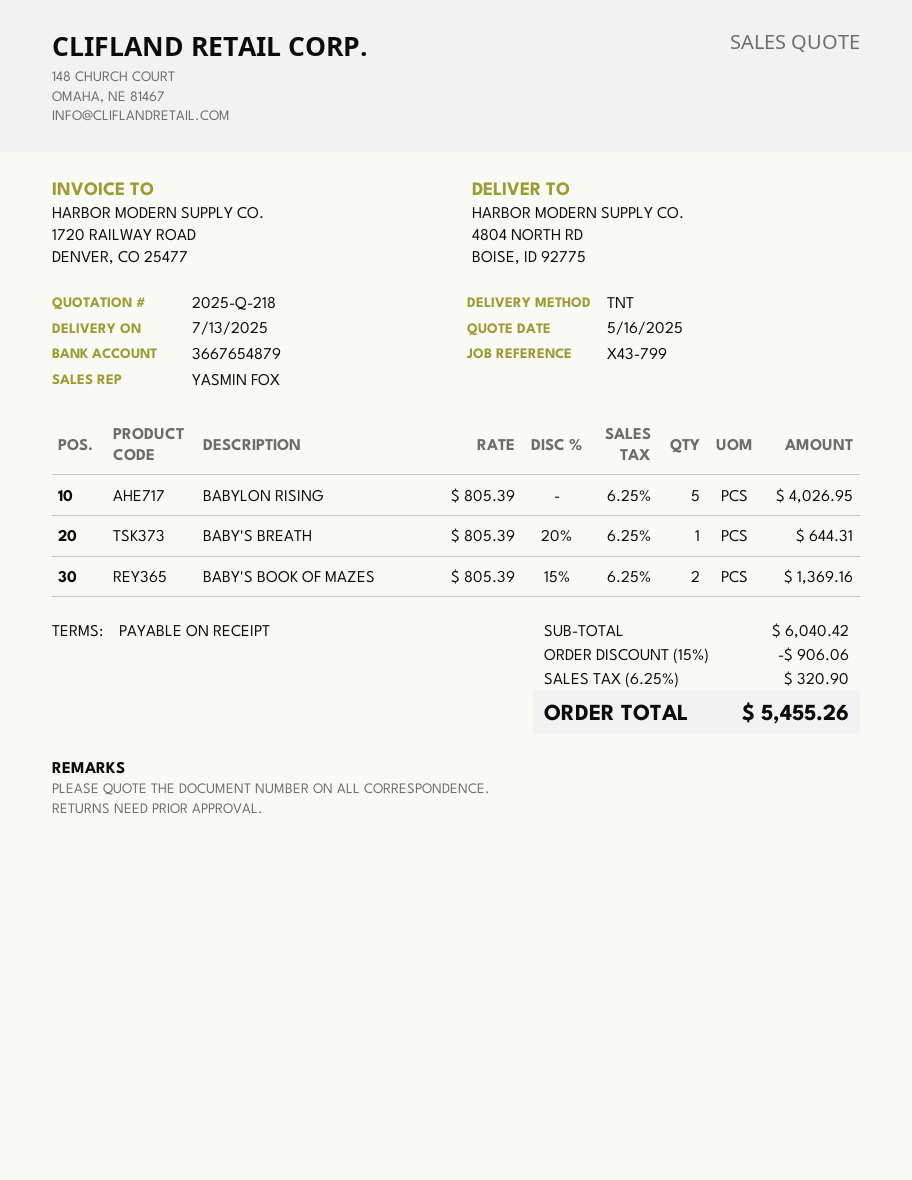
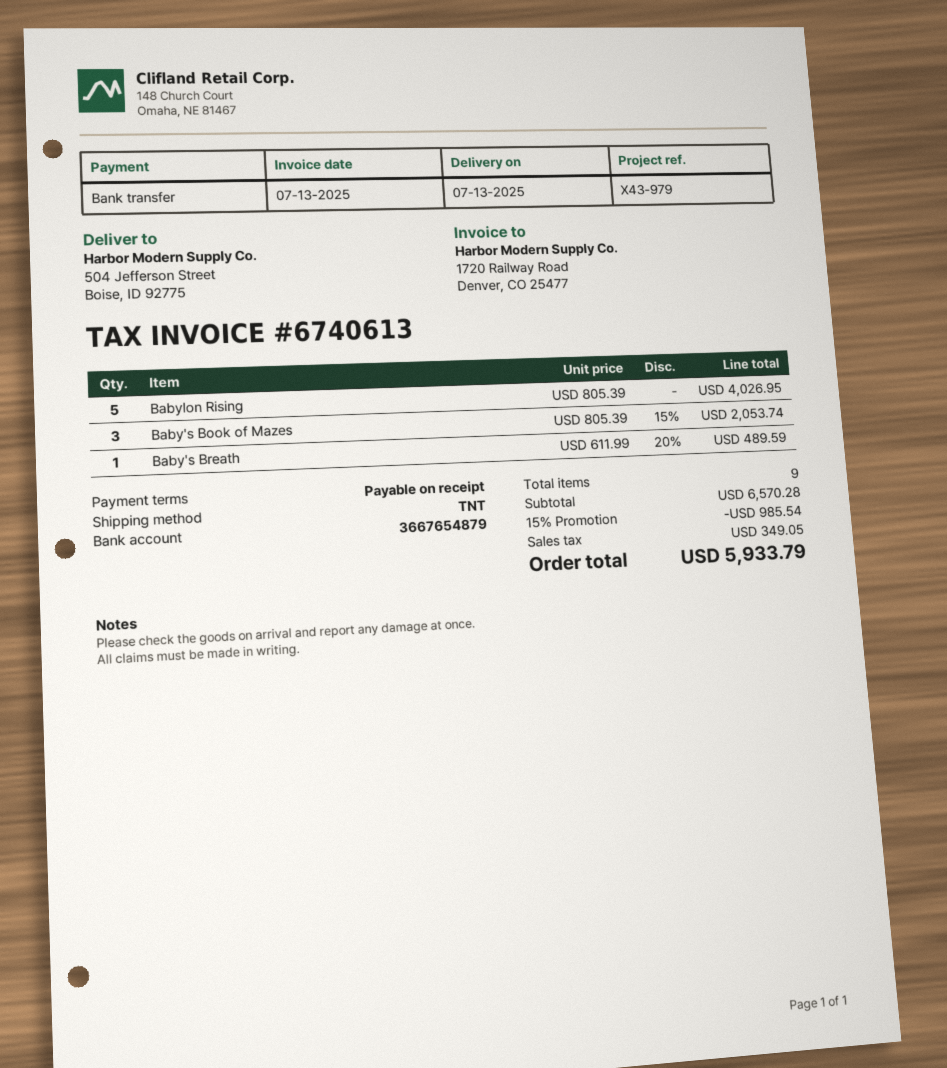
reference: X43-799 -> X43-979
ship to: 4804 NORTH RD, BOISE, ID 92775 -> 504 Jefferson Street, Boise, ID 92775
BABY'S BREATH: 1 x 805.39 - 20% = 644.31 -> 1 x 611.99 - 20% = 489.59
BABY'S BOOK OF MAZES: 2 x 805.39 - 15% = 1369.16 -> 3 x 805.39 - 15% = 2053.74
subtotal: 6040.42 -> 6570.28
discount: 15% = 906.06 -> 15% = 985.54
tax: 320.90 -> 349.05
total: 5455.26 -> 5933.79

